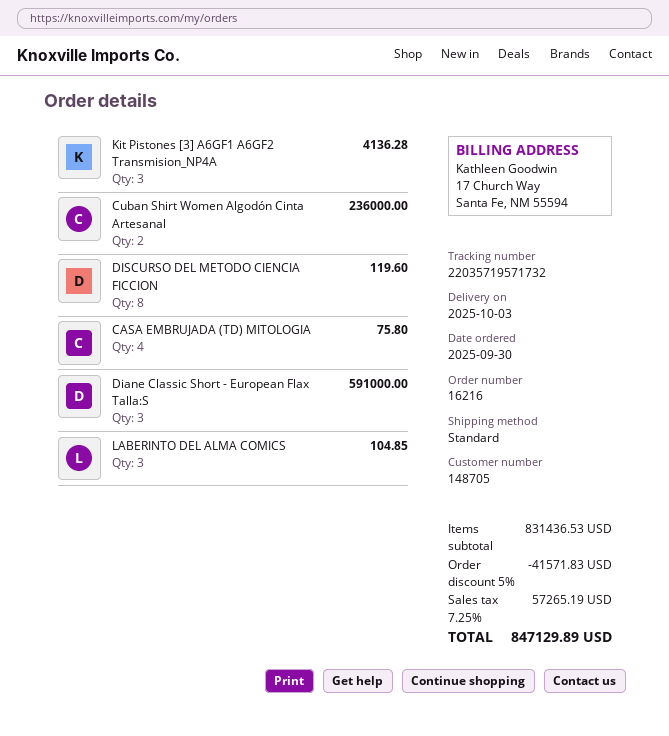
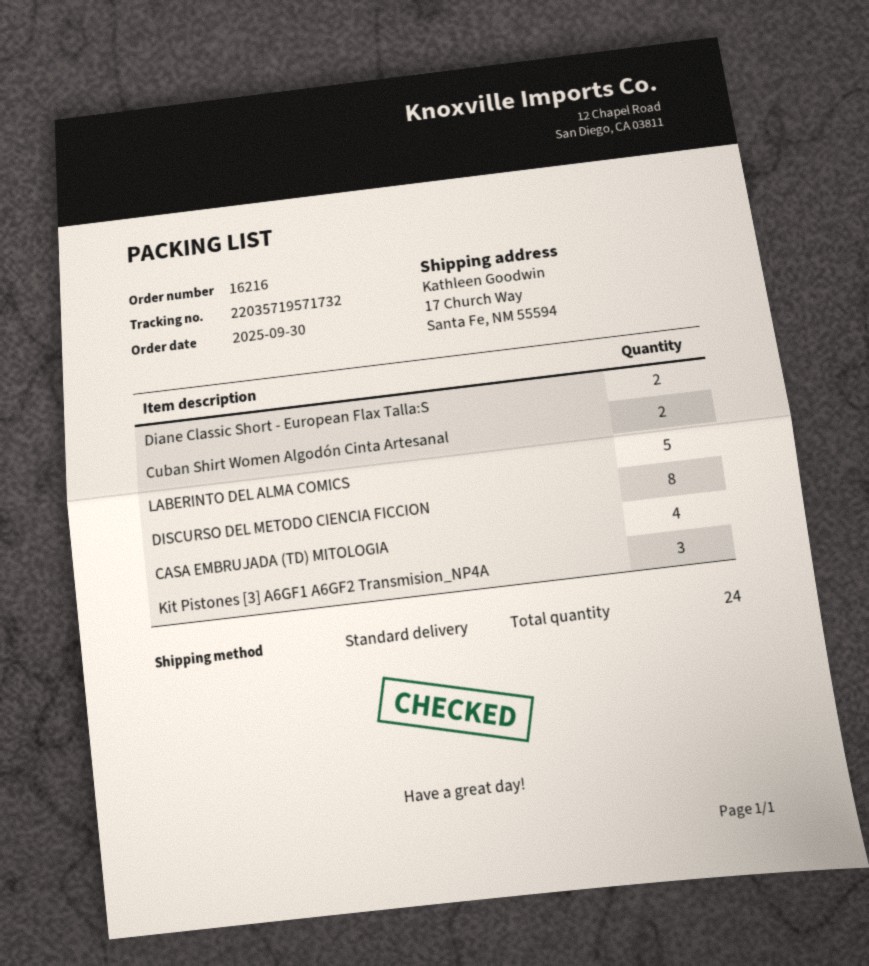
Diane Classic Short - European Flax Talla:S: 3 -> 2
LABERINTO DEL ALMA COMICS: 3 -> 5

